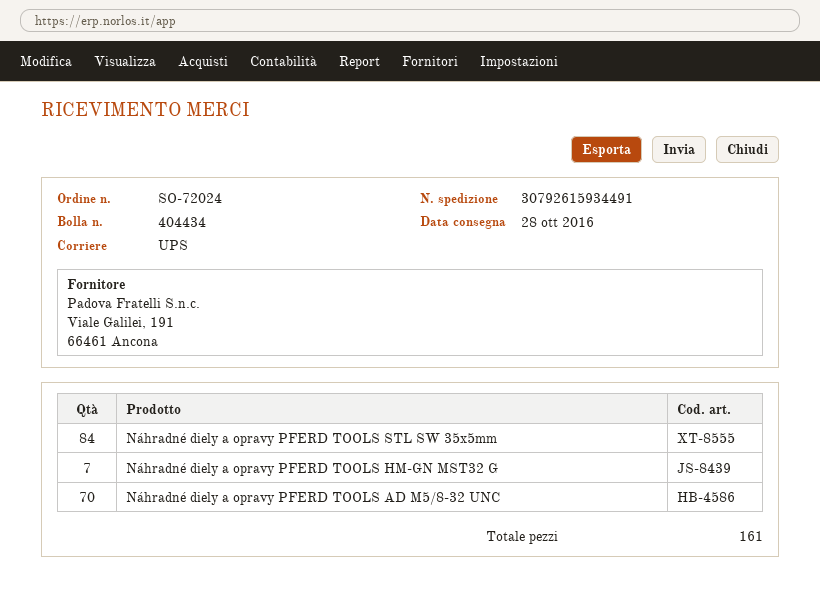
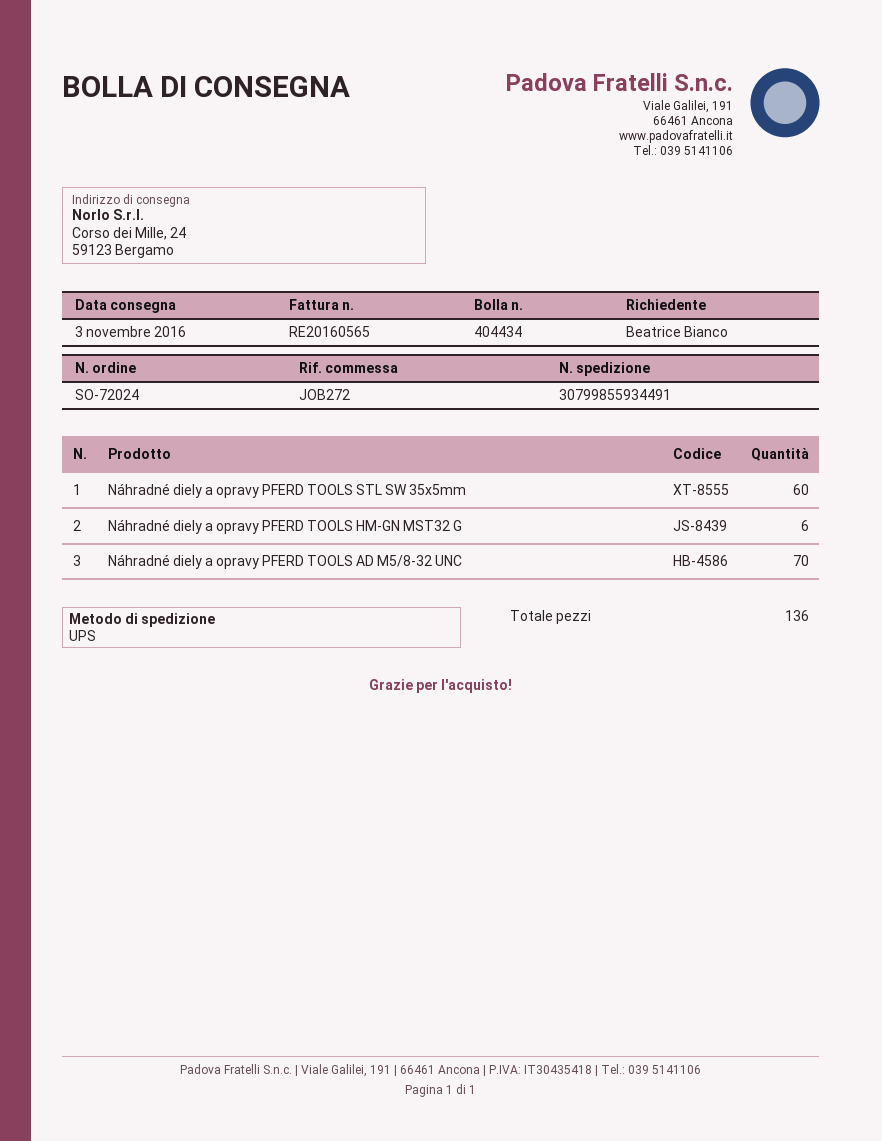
delivery date: 2016-10-28 -> 2016-11-03
tracking number: 30792615934491 -> 30799855934491
Náhradné diely a opravy PFERD TOOLS STL SW 35x5mm: 84 -> 60
Náhradné diely a opravy PFERD TOOLS HM-GN MST32 G: 7 -> 6
total quantity: 161 -> 136

